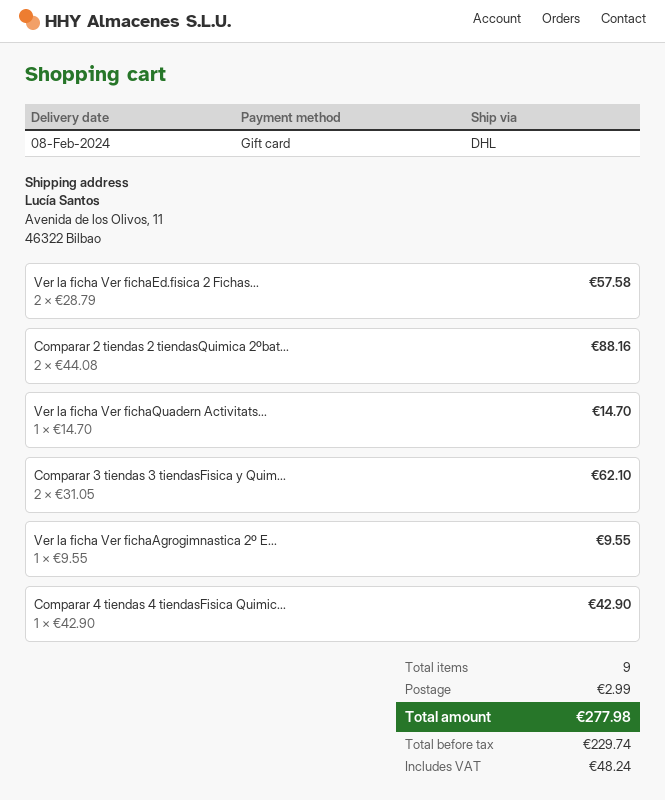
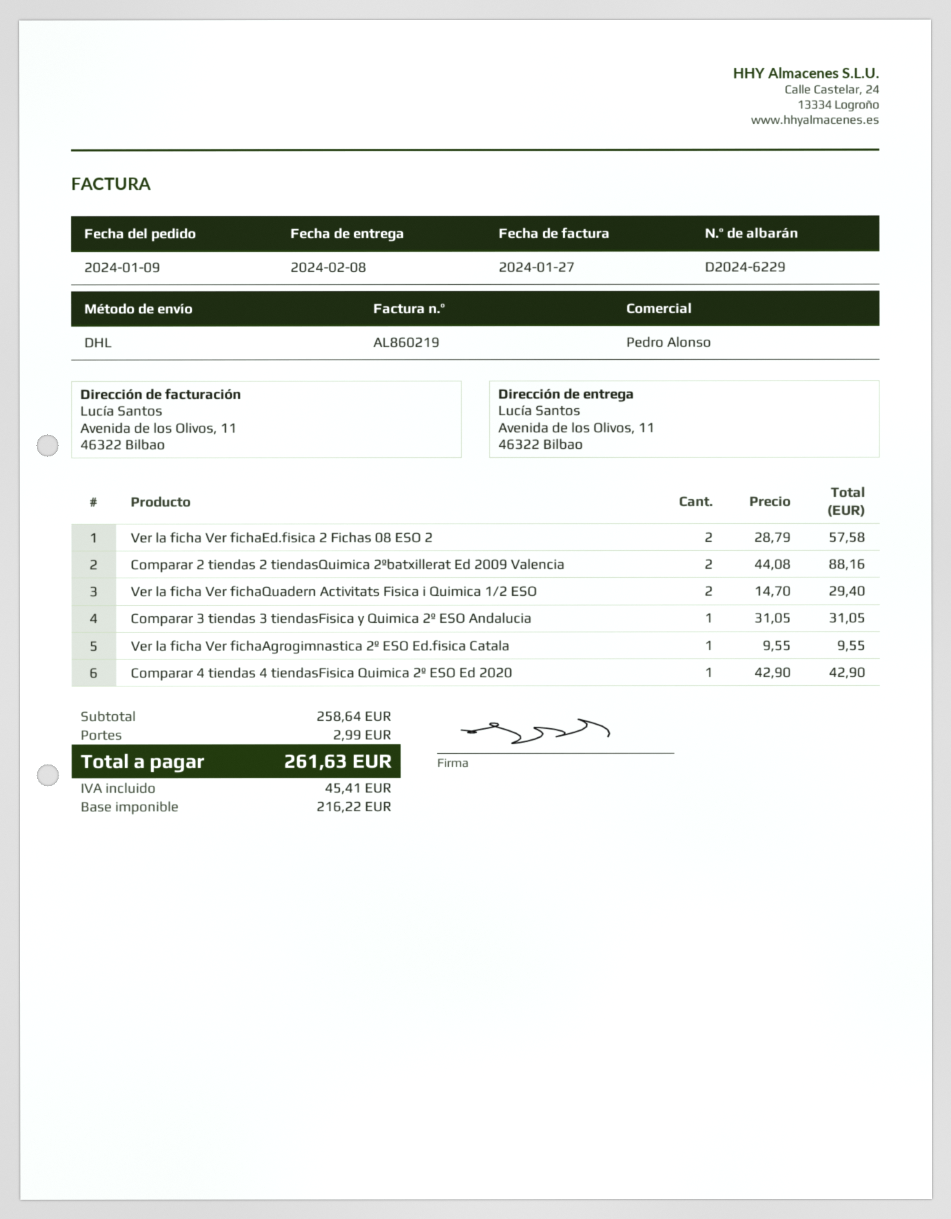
Ver la ficha Ver fichaQuadern Activitats...: 1 x 14.70 = 14.70 -> 2 x 14.70 = 29.40
Comparar 3 tiendas 3 tiendasFisica y Quim...: 2 x 31.05 = 62.10 -> 1 x 31.05 = 31.05
net: 229.74 -> 216.22
tax: 48.24 -> 45.41
total: 277.98 -> 261.63

